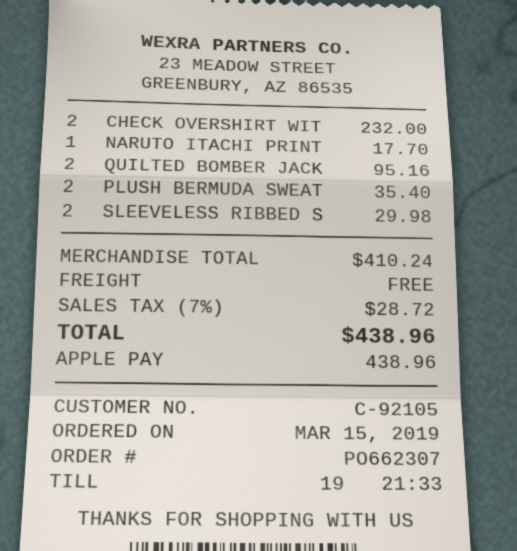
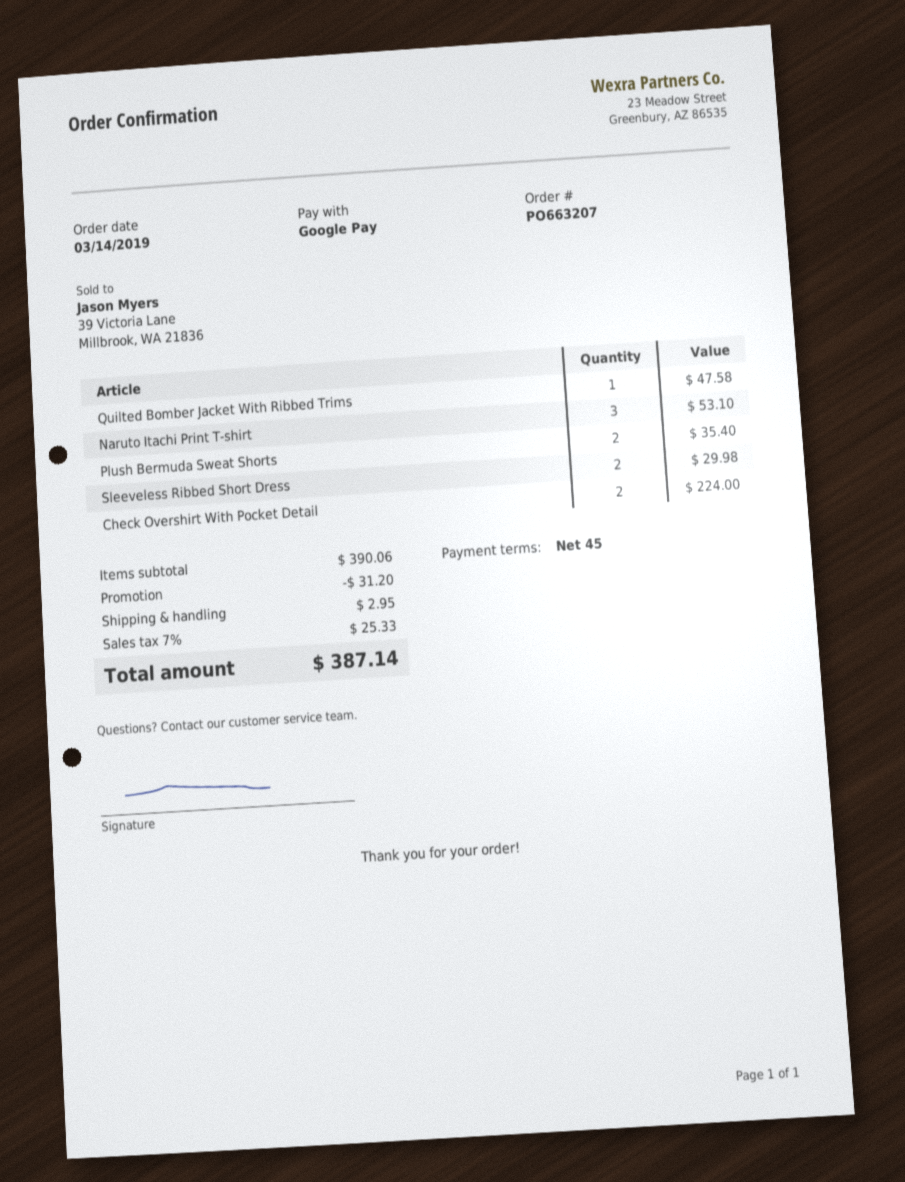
order number: PO662307 -> PO663207
order date: 2019-03-15 -> 2019-03-14
payment method: Apple Pay -> Google Pay
CHECK OVERSHIRT WIT: 2 for 232.00 -> 2 for 224.00
NARUTO ITACHI PRINT: 1 for 17.70 -> 3 for 53.10
QUILTED BOMBER JACK: 2 for 95.16 -> 1 for 47.58
subtotal: 410.24 -> 390.06
discount: none -> 31.20
shipping: 0.00 -> 2.95
tax: 7% = 28.72 -> 7% = 25.33
total: 438.96 -> 387.14

